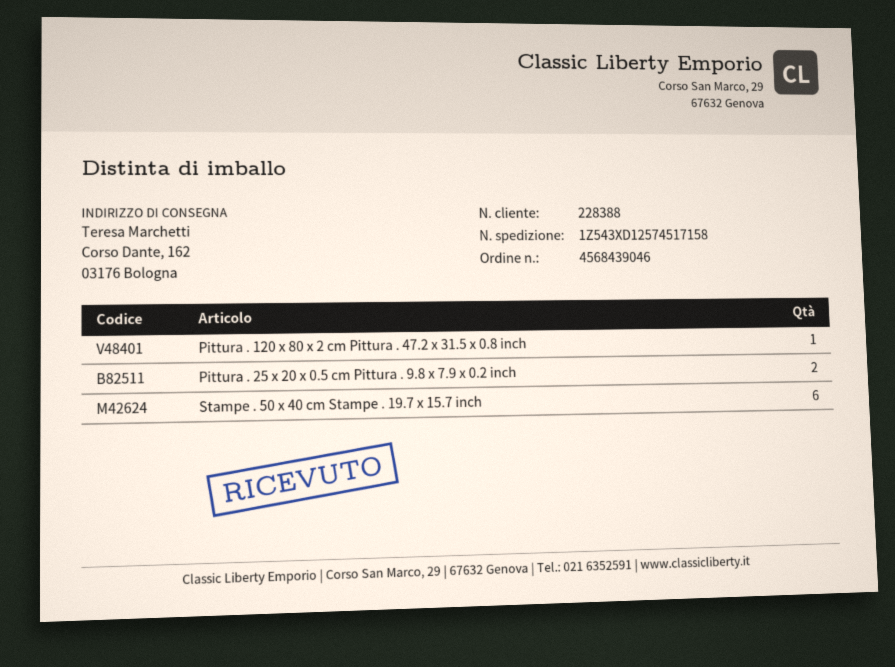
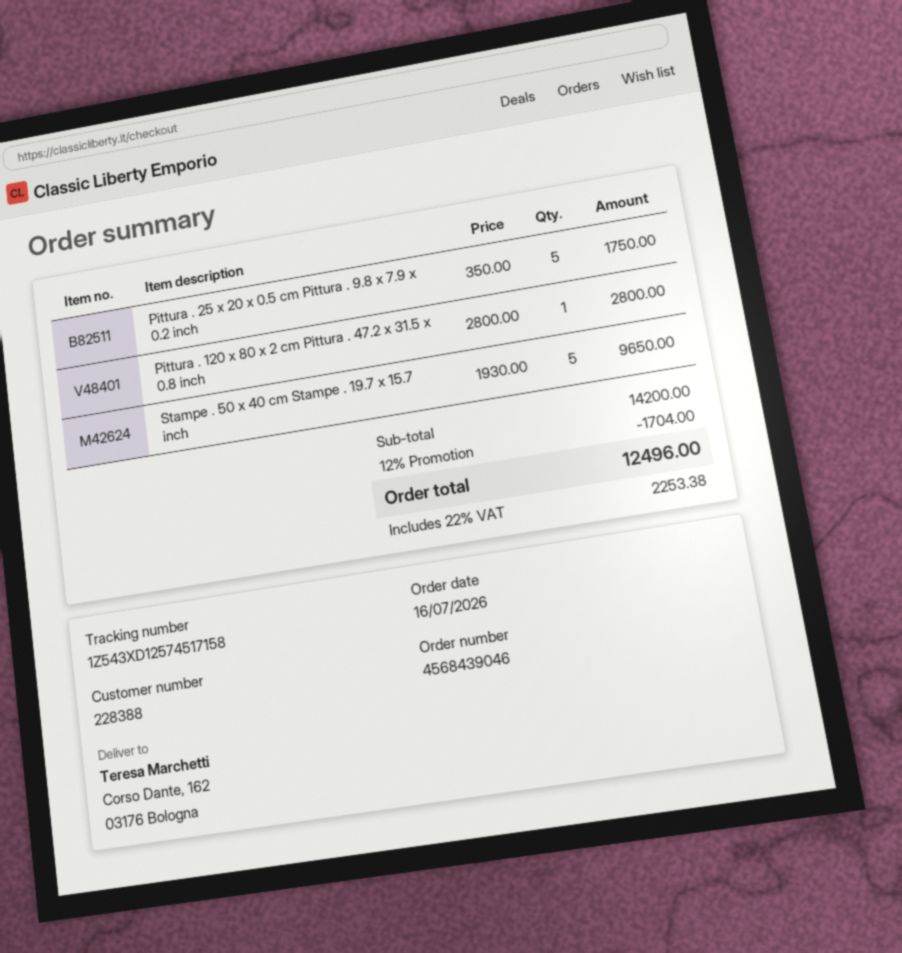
Pittura . 25 x 20 x 0.5 cm Pittura . 9.8 x 7.9 x 0.2 inch: 2 -> 5
Stampe . 50 x 40 cm Stampe . 19.7 x 15.7 inch: 6 -> 5

